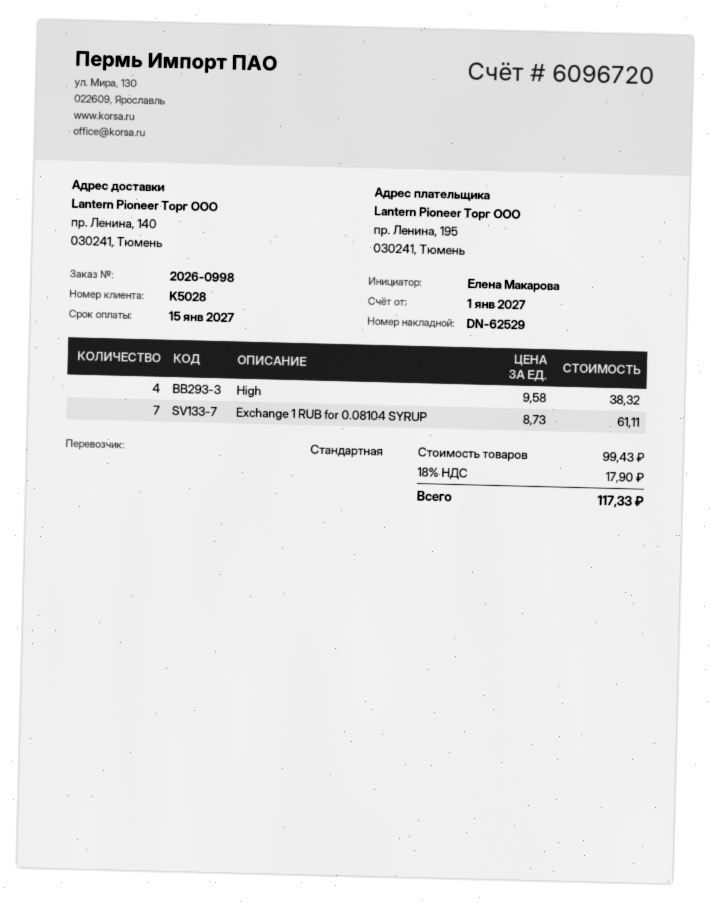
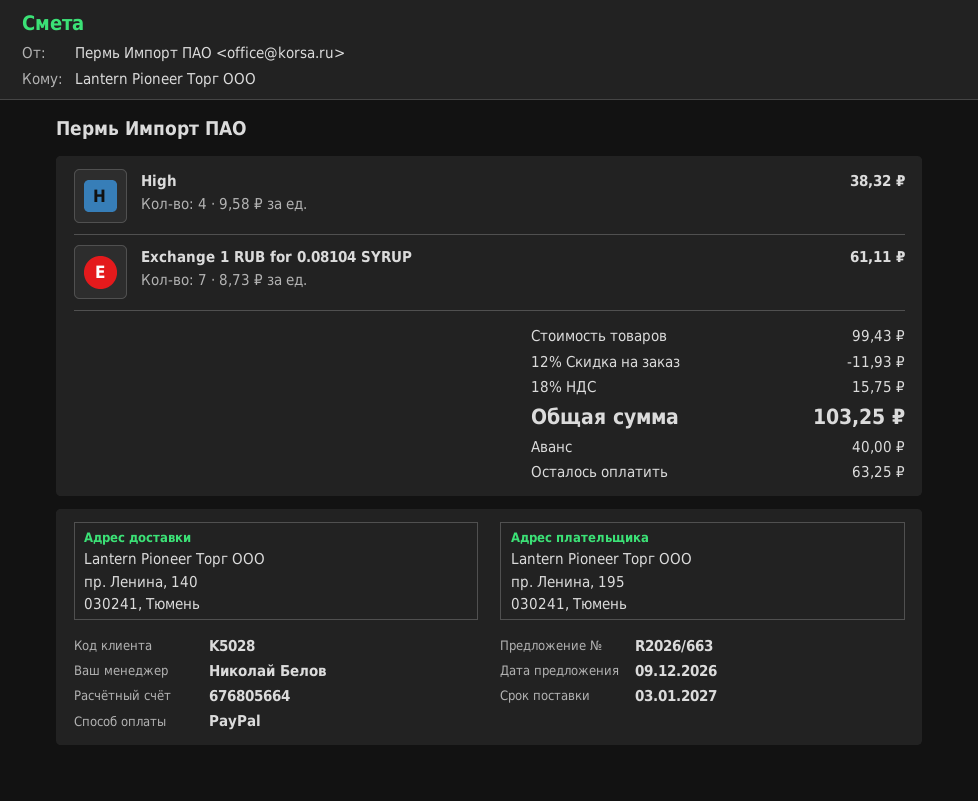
discount: none -> 12% = 11.93
tax: 18% = 17.90 -> 18% = 15.75
total: 117.33 -> 103.25

